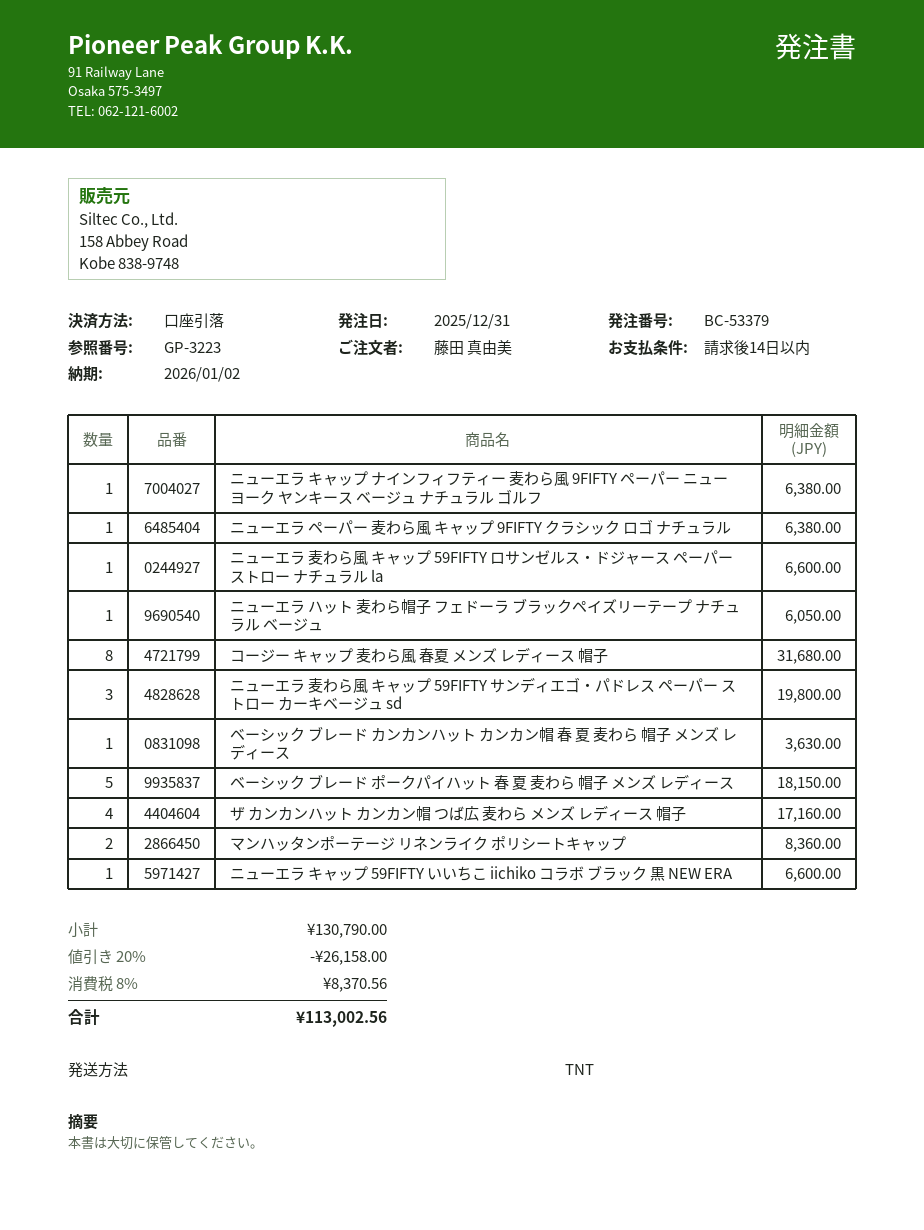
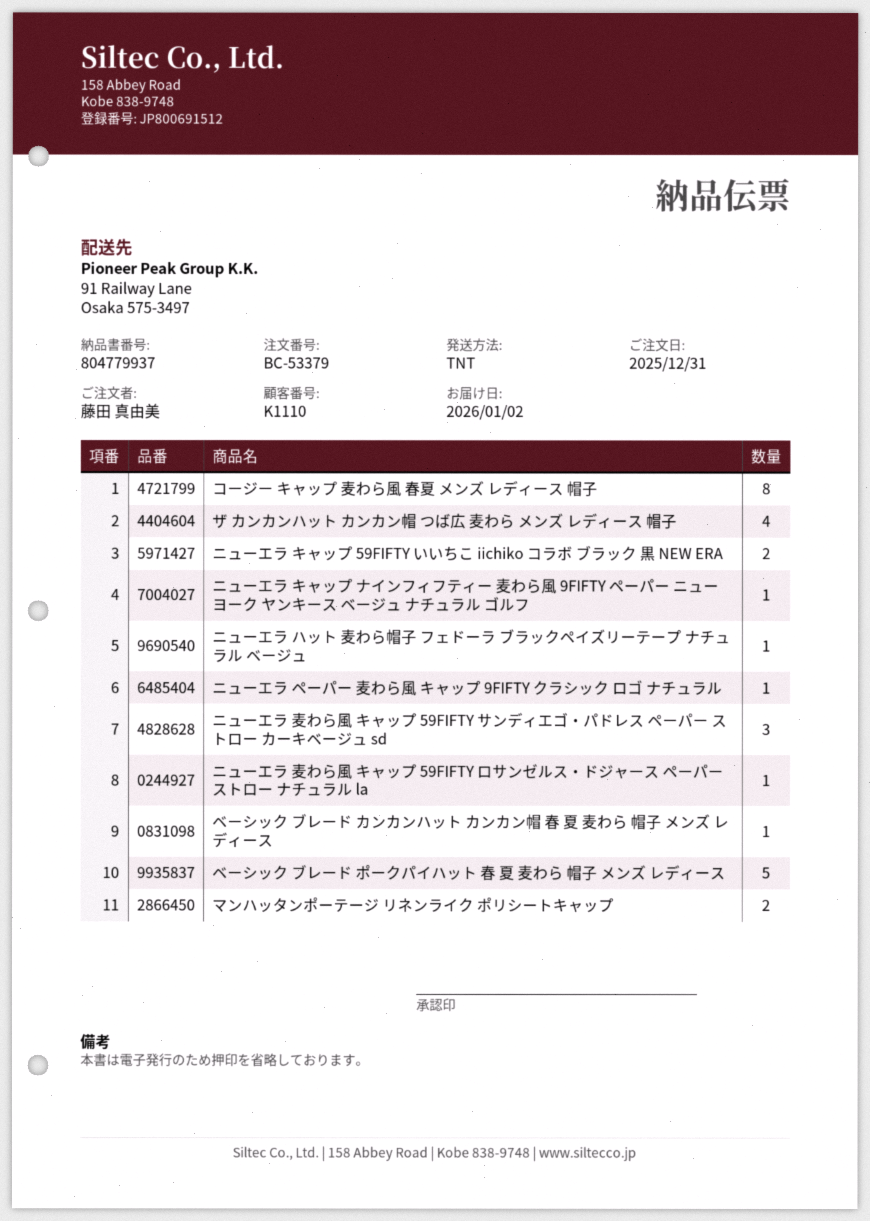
ニューエラ キャップ 59FIFTY いいちこ iichiko コラボ ブラック 黒 NEW ERA: 1 -> 2

